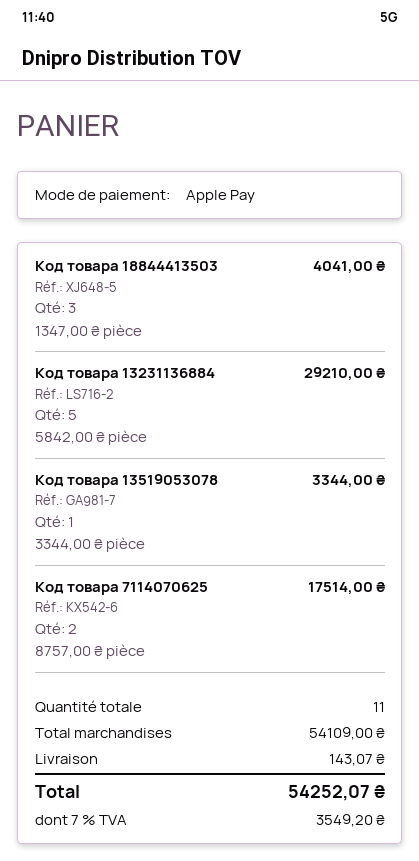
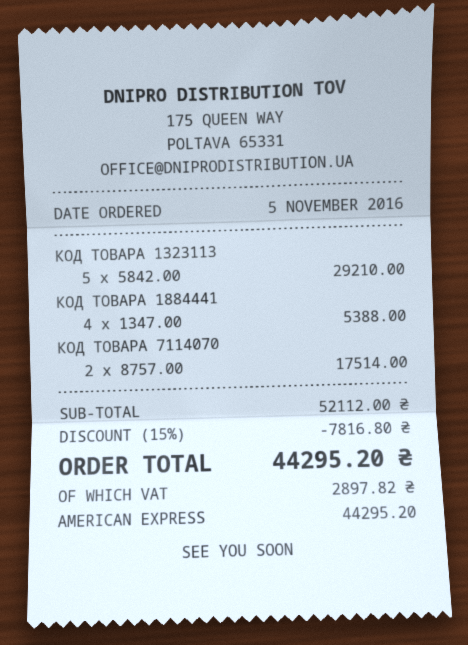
payment method: Apple Pay -> American Express
Код товара 18844413503: 3 x 1347.00 = 4041.00 -> 4 x 1347.00 = 5388.00
Код товара 13519053078: 1 x 3344.00 = 3344.00 -> none
subtotal: 54109.00 -> 52112.00
discount: none -> 15% = 7816.80
shipping: 143.07 -> none
tax: 3549.20 -> 2897.82
total: 54252.07 -> 44295.20

